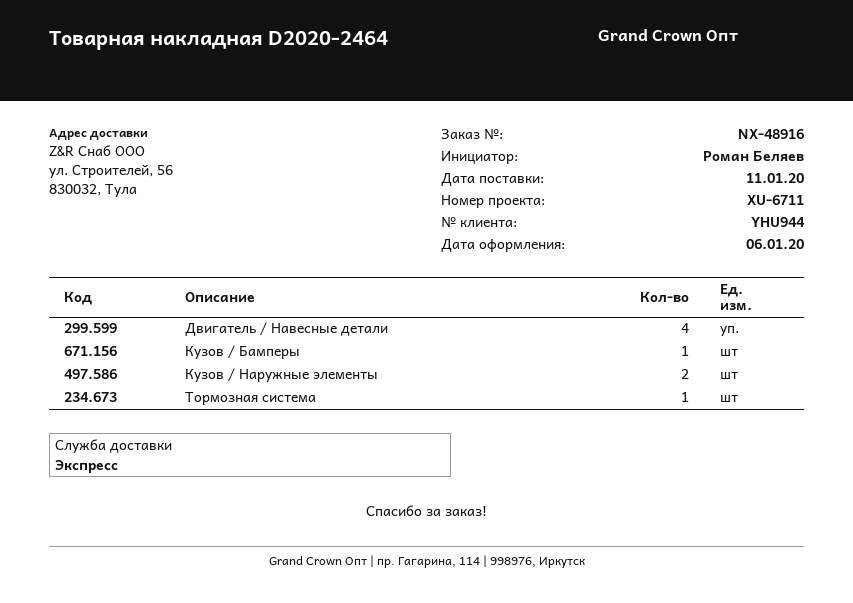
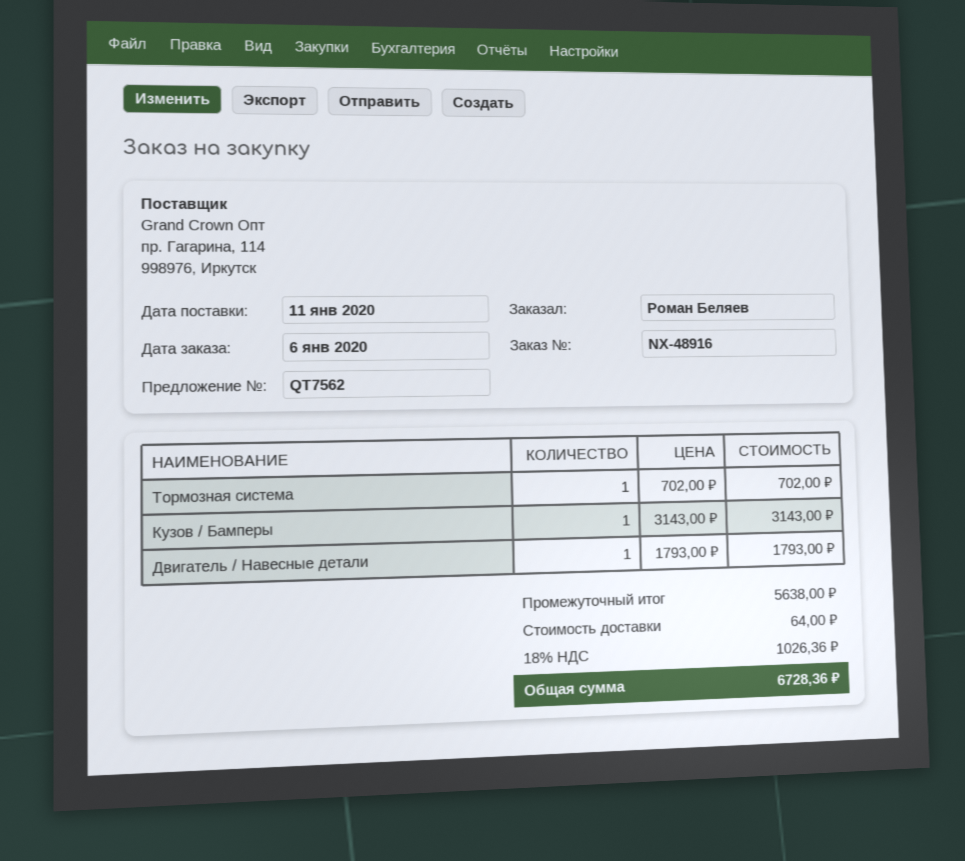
Двигатель / Навесные детали: 4 -> 1
Кузов / Наружные элементы: 2 -> none

